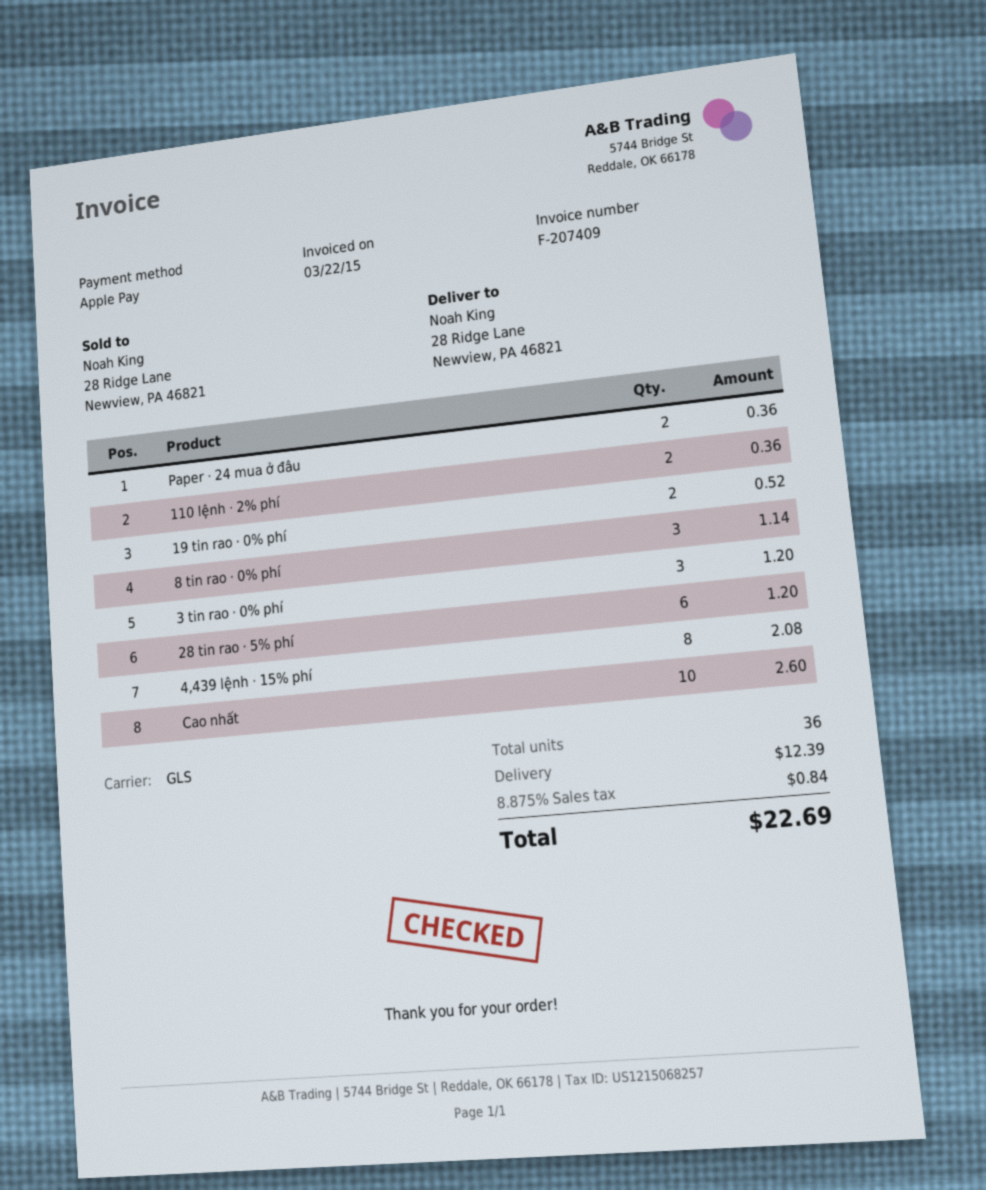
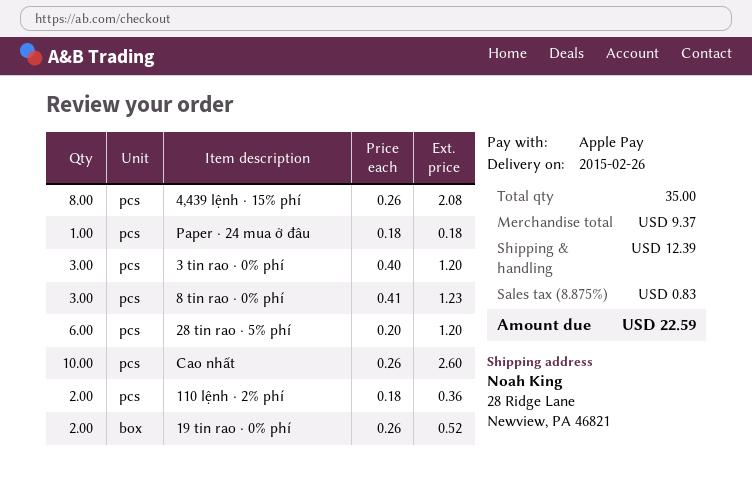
Paper · 24 mua ở đâu: 2 for 0.36 -> 1 for 0.18
8 tin rao · 0% phí: 3 for 1.14 -> 3 for 1.23
total quantity: 36 -> 35
tax: 8.875% = 0.84 -> 8.875% = 0.83
total: 22.69 -> 22.59

